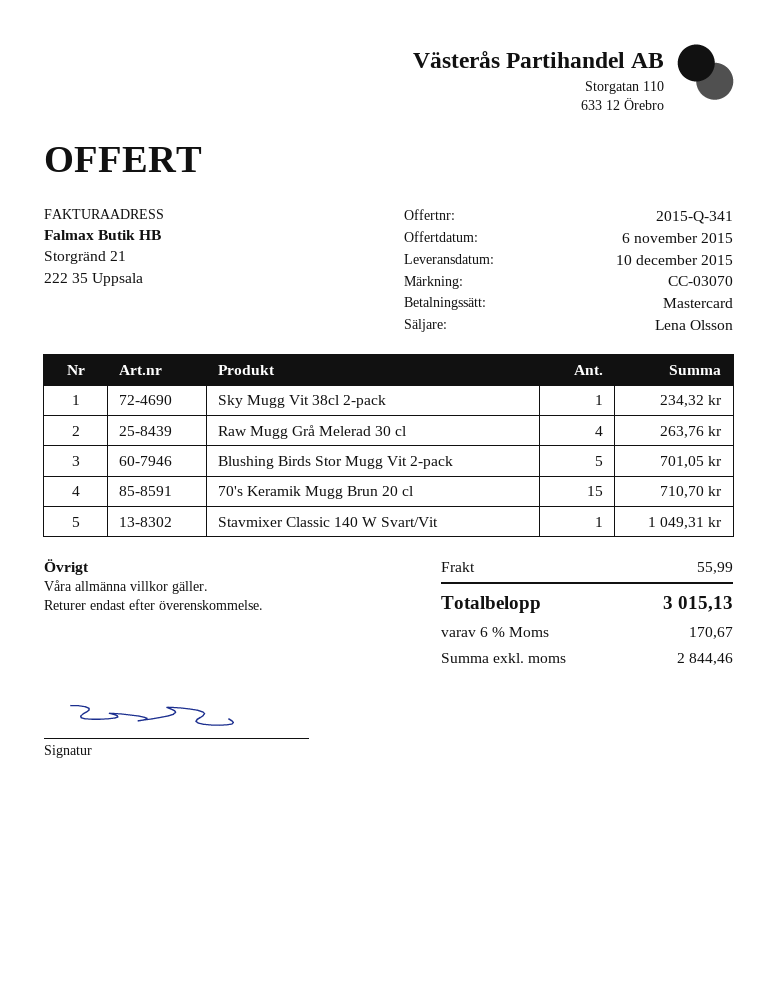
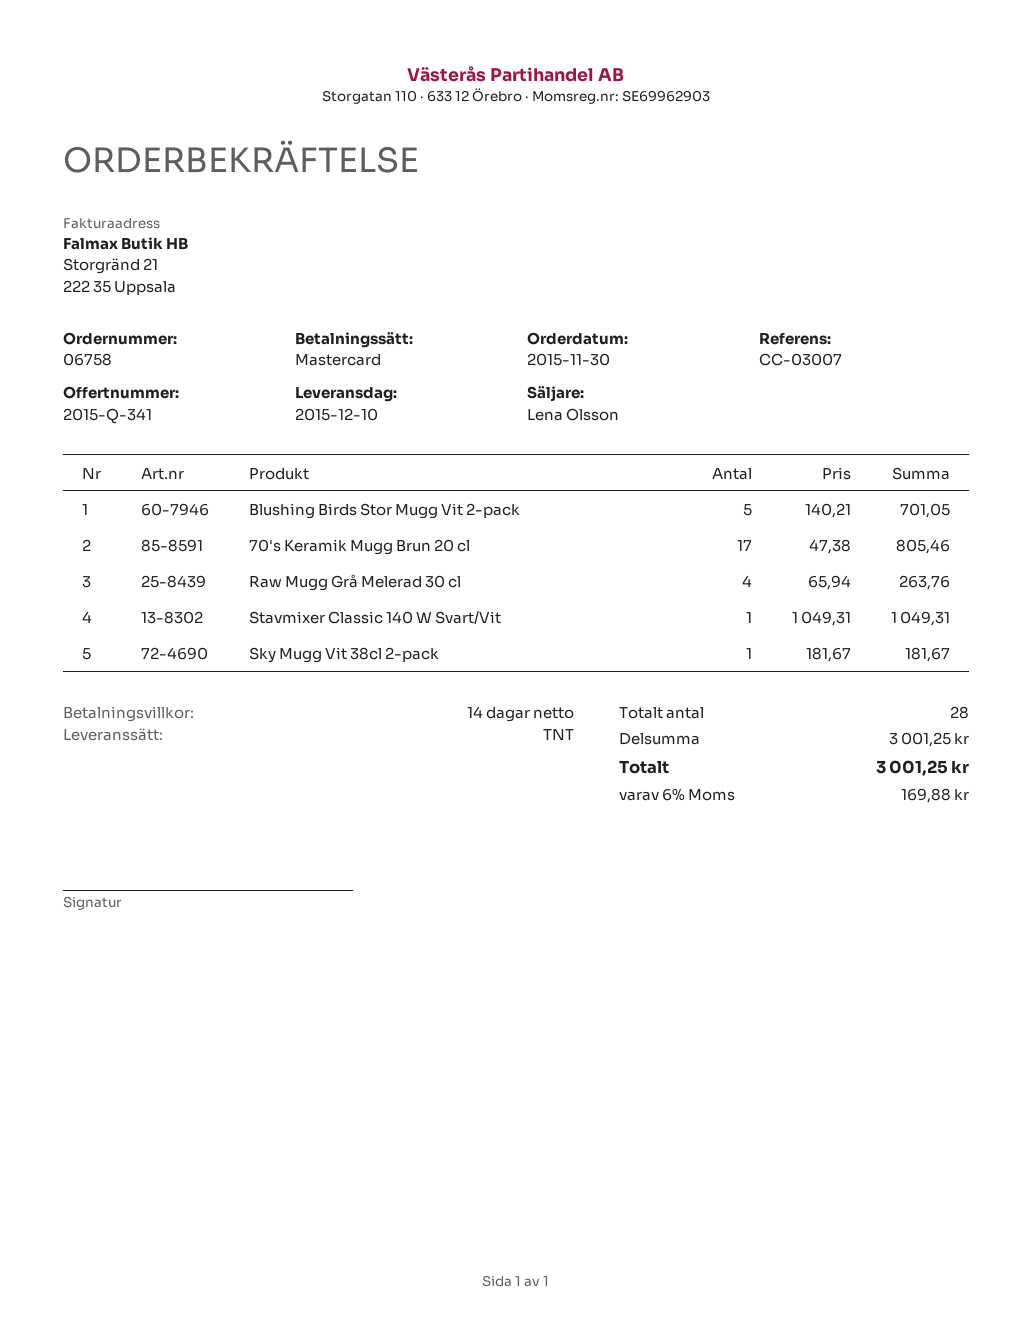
reference: CC-03070 -> CC-03007
Sky Mugg Vit 38cl 2-pack: 1 for 234.32 -> 1 for 181.67
70's Keramik Mugg Brun 20 cl: 15 for 710.70 -> 17 for 805.46
shipping: 55.99 -> none
tax: 6% = 170.67 -> 6% = 169.88
total: 3015.13 -> 3001.25

